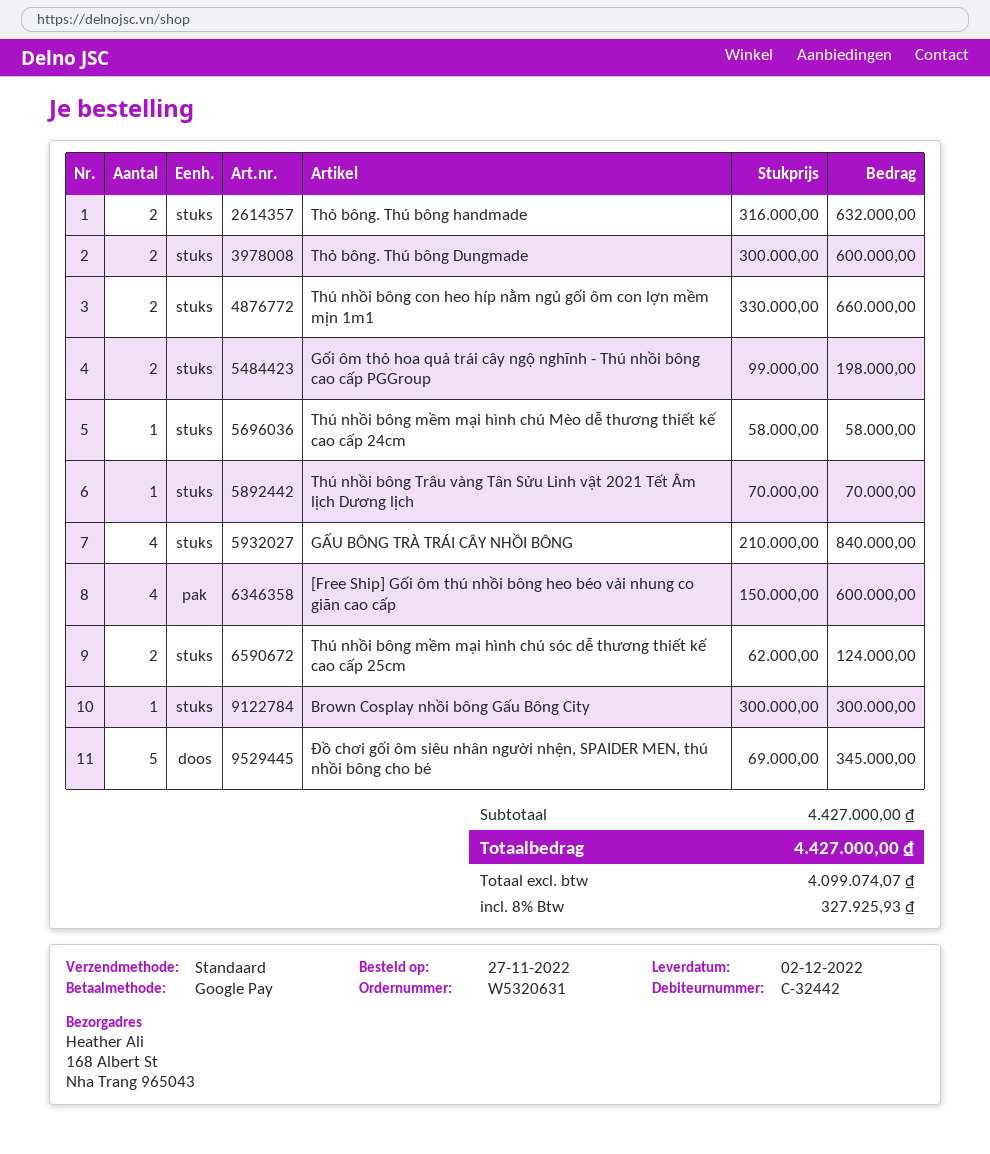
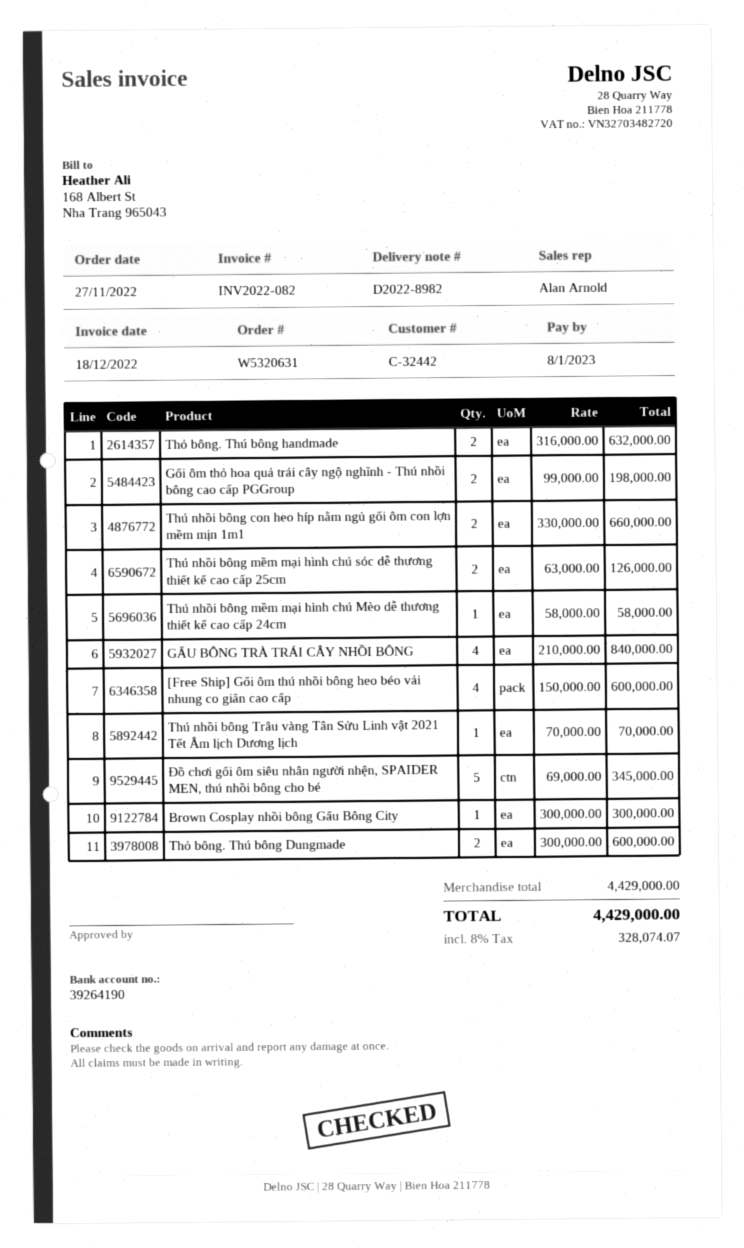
Thú nhồi bông mềm mại hình chú sóc dễ thương thiết kế cao cấp 25cm: 2 x 62000.00 = 124000.00 -> 2 x 63000.00 = 126000.00
subtotal: 4427000.00 -> 4429000.00
tax: 8% = 327925.93 -> 8% = 328074.07
total: 4427000.00 -> 4429000.00

